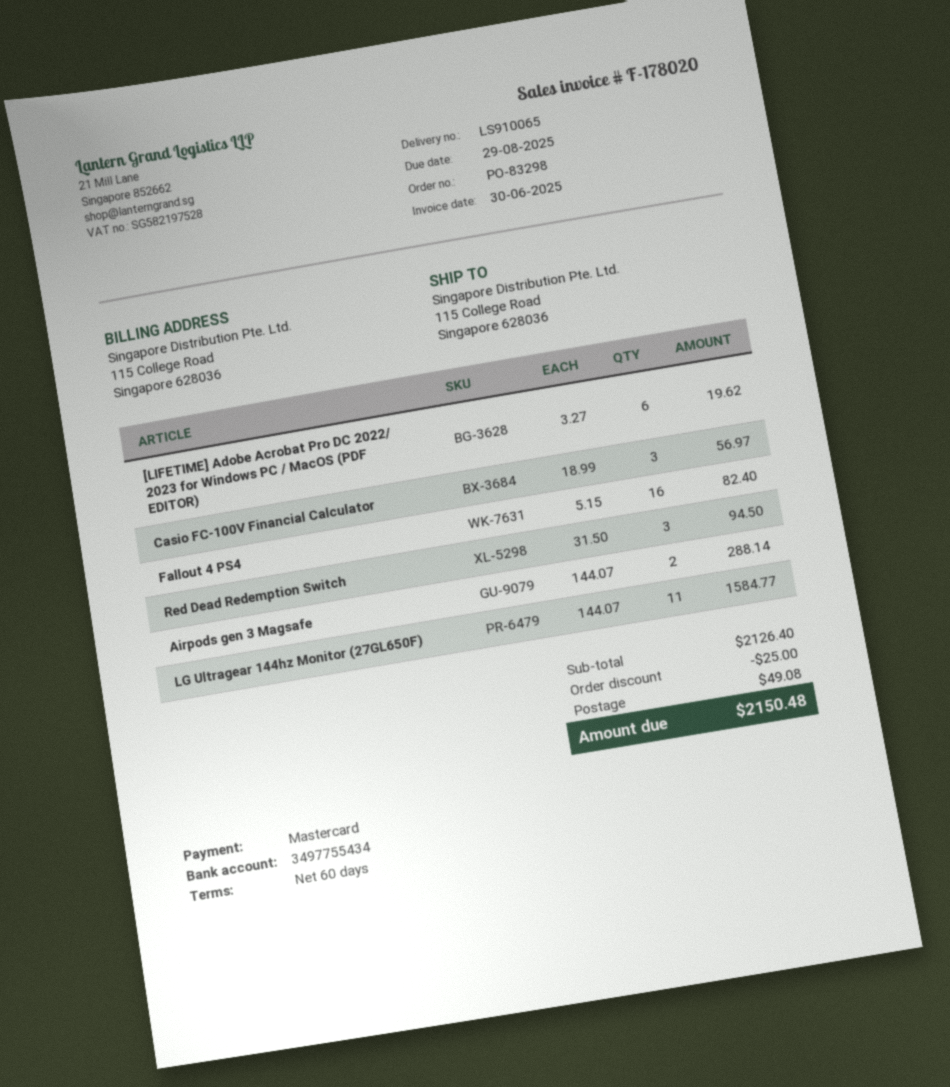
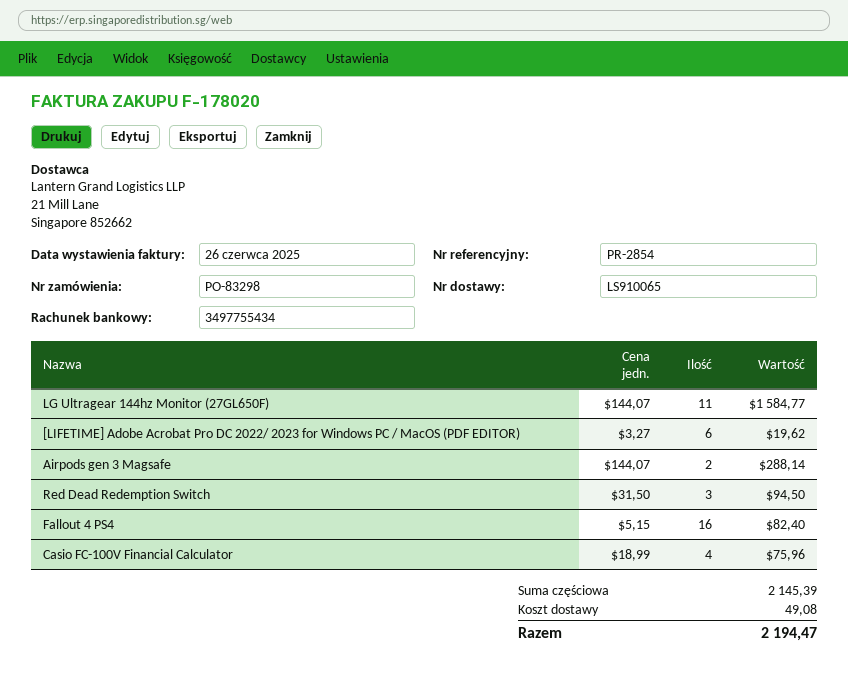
invoice date: 2025-06-30 -> 2025-06-26
Casio FC-100V Financial Calculator: 3 x 18.99 = 56.97 -> 4 x 18.99 = 75.96
subtotal: 2126.40 -> 2145.39
discount: 25.00 -> none
total: 2150.48 -> 2194.47

